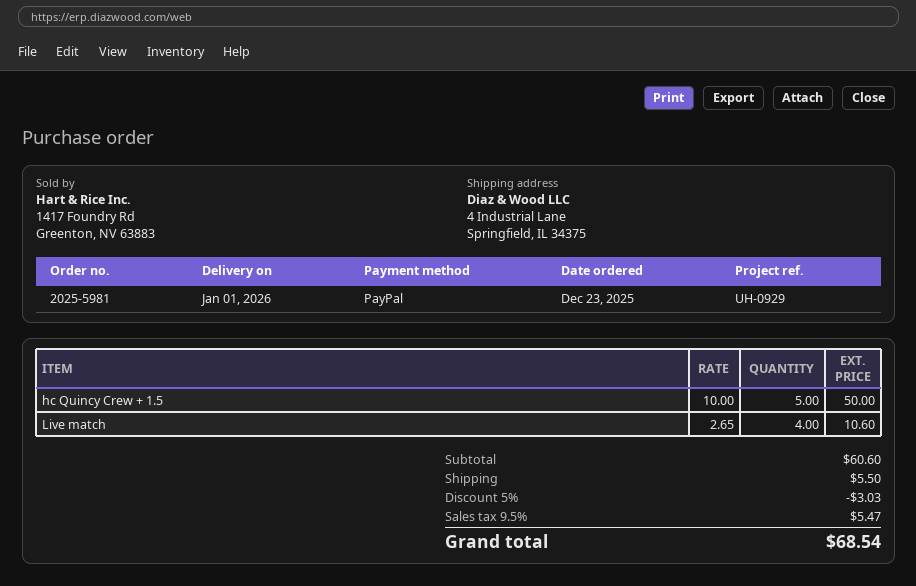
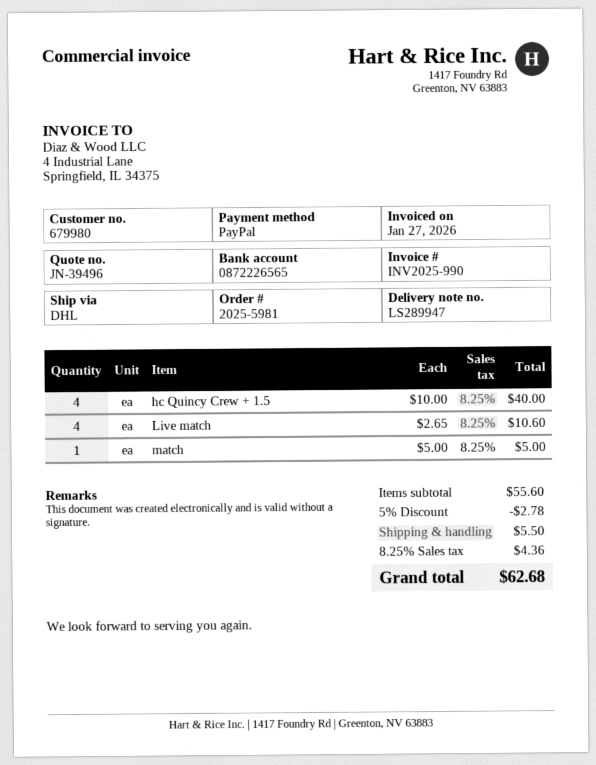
hc Quincy Crew + 1.5: 5 x 10.00 = 50.00 -> 4 x 10.00 = 40.00
match: none -> 1 x 5.00 = 5.00
subtotal: 60.60 -> 55.60
discount: 5% = 3.03 -> 5% = 2.78
tax: 9.5% = 5.47 -> 8.25% = 4.36
total: 68.54 -> 62.68

